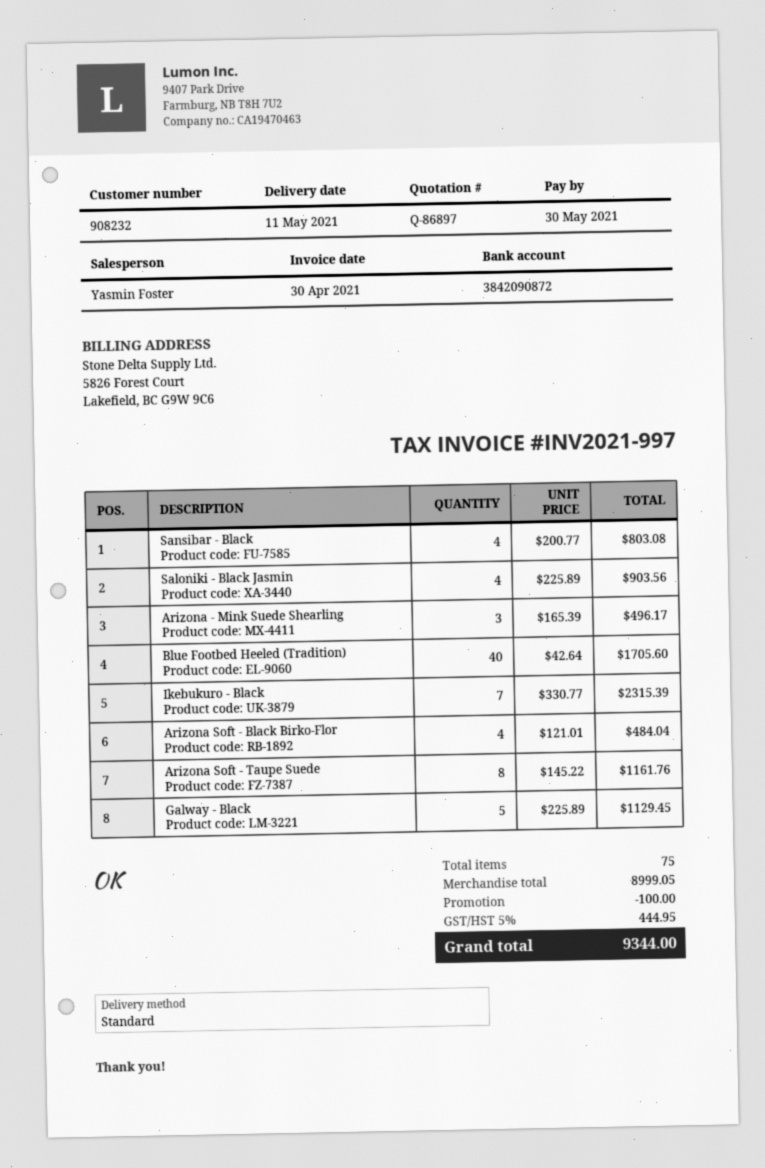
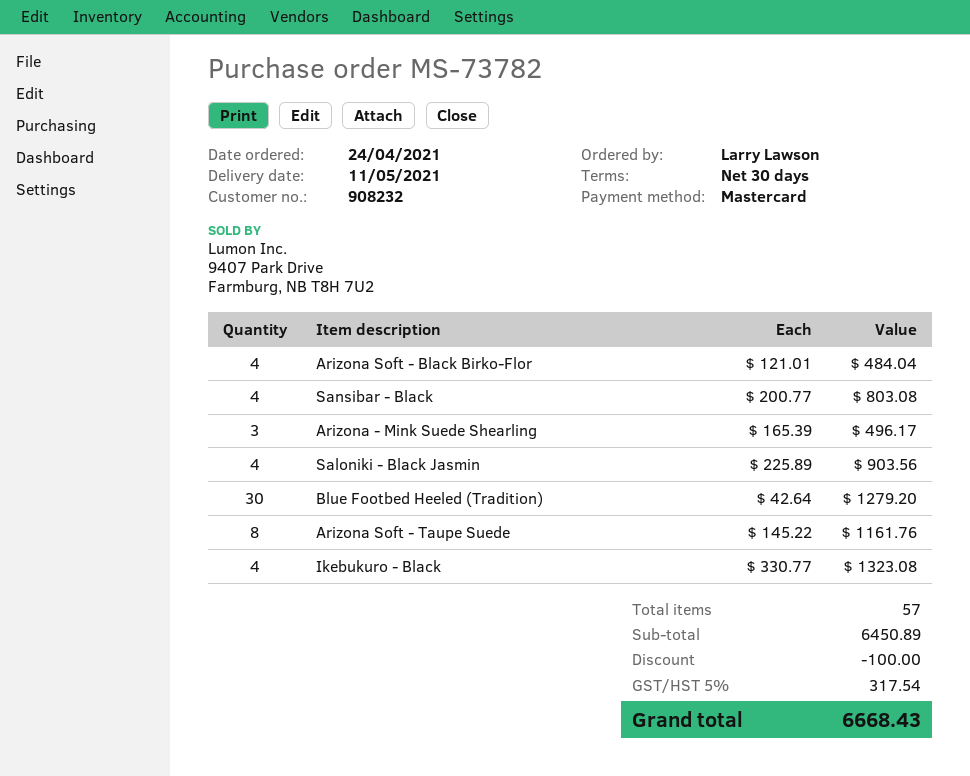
Blue Footbed Heeled (Tradition): 40 x 42.64 = 1705.60 -> 30 x 42.64 = 1279.20
Ikebukuro - Black: 7 x 330.77 = 2315.39 -> 4 x 330.77 = 1323.08
Galway - Black: 5 x 225.89 = 1129.45 -> none
total quantity: 75 -> 57
subtotal: 8999.05 -> 6450.89
tax: 5% = 444.95 -> 5% = 317.54
total: 9344.00 -> 6668.43

